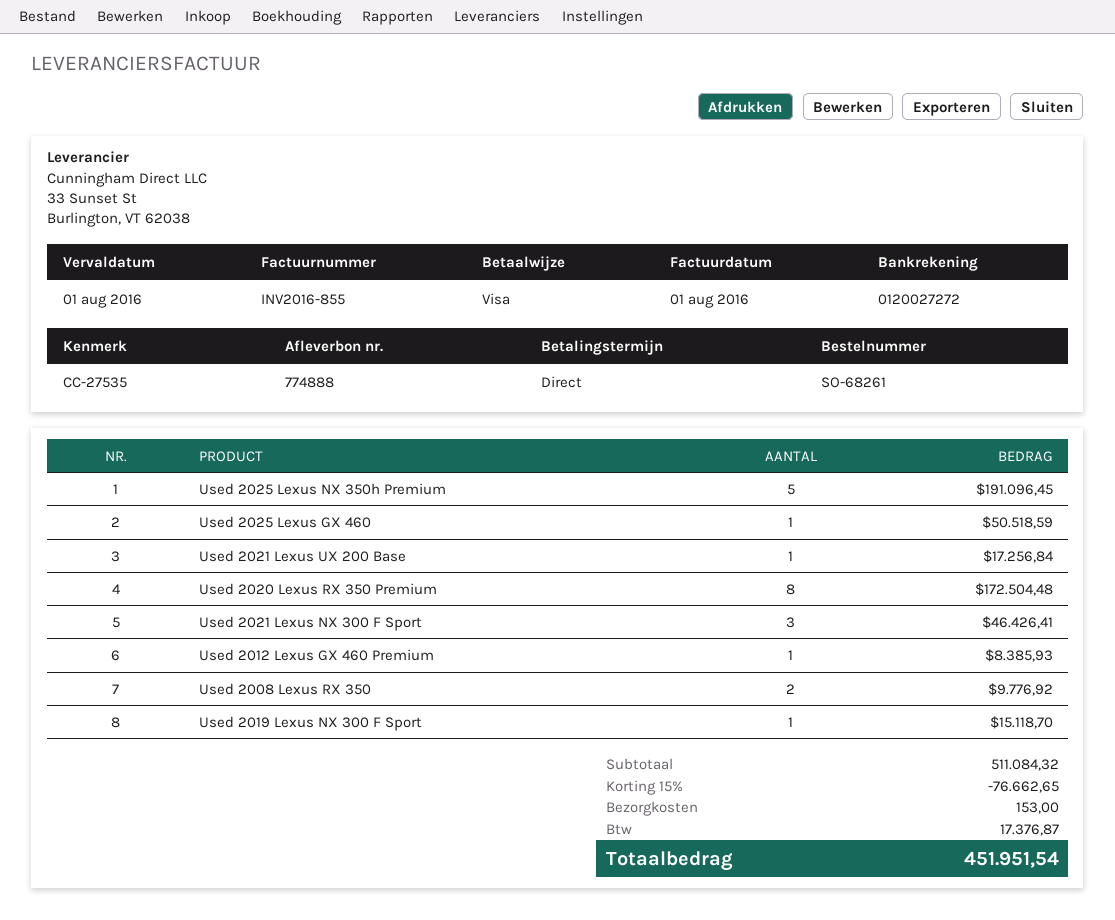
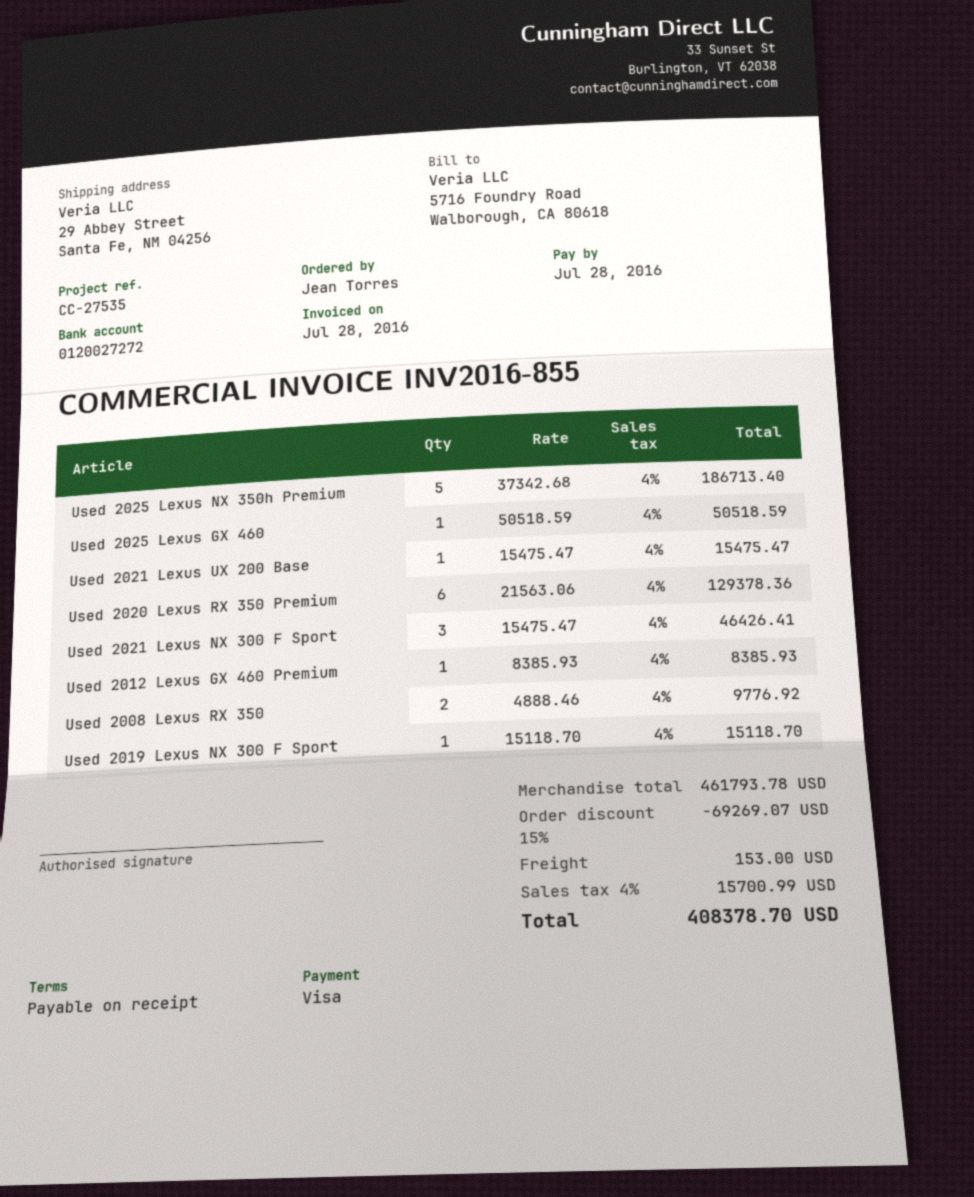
invoice date: 2016-08-01 -> 2016-07-28
due date: 2016-08-01 -> 2016-07-28
Used 2025 Lexus NX 350h Premium: 5 for 191096.45 -> 5 for 186713.40
Used 2021 Lexus UX 200 Base: 1 for 17256.84 -> 1 for 15475.47
Used 2020 Lexus RX 350 Premium: 8 for 172504.48 -> 6 for 129378.36
subtotal: 511084.32 -> 461793.78
discount: 15% = 76662.65 -> 15% = 69269.07
tax: 17376.87 -> 15700.99
total: 451951.54 -> 408378.70

